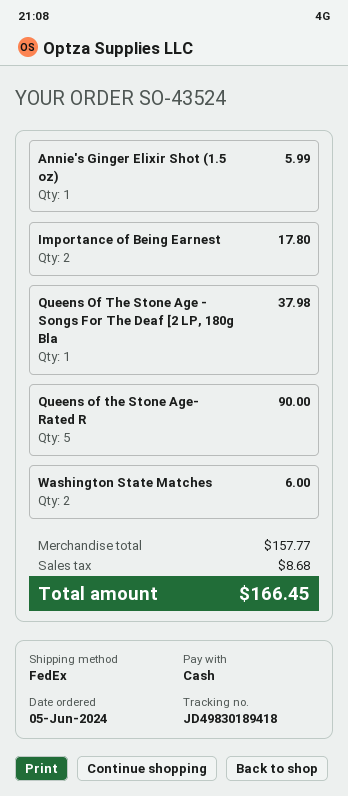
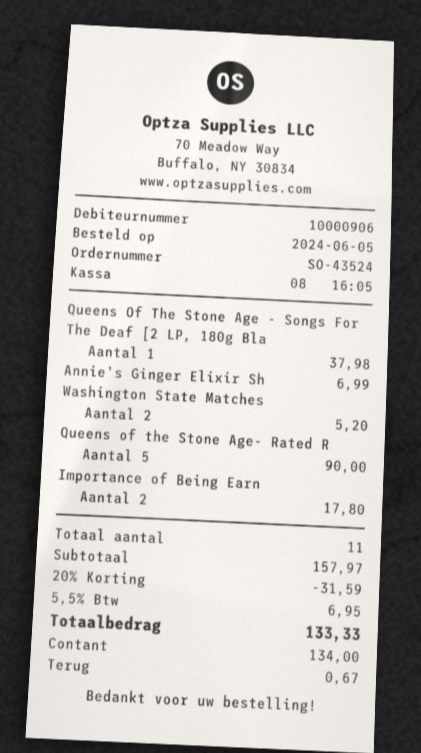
Annie's Ginger Elixir Shot (1.5 oz): 1 for 5.99 -> 1 for 6.99
Washington State Matches: 2 for 6.00 -> 2 for 5.20
subtotal: 157.77 -> 157.97
discount: none -> 20% = 31.59
tax: 8.68 -> 6.95
total: 166.45 -> 133.33

